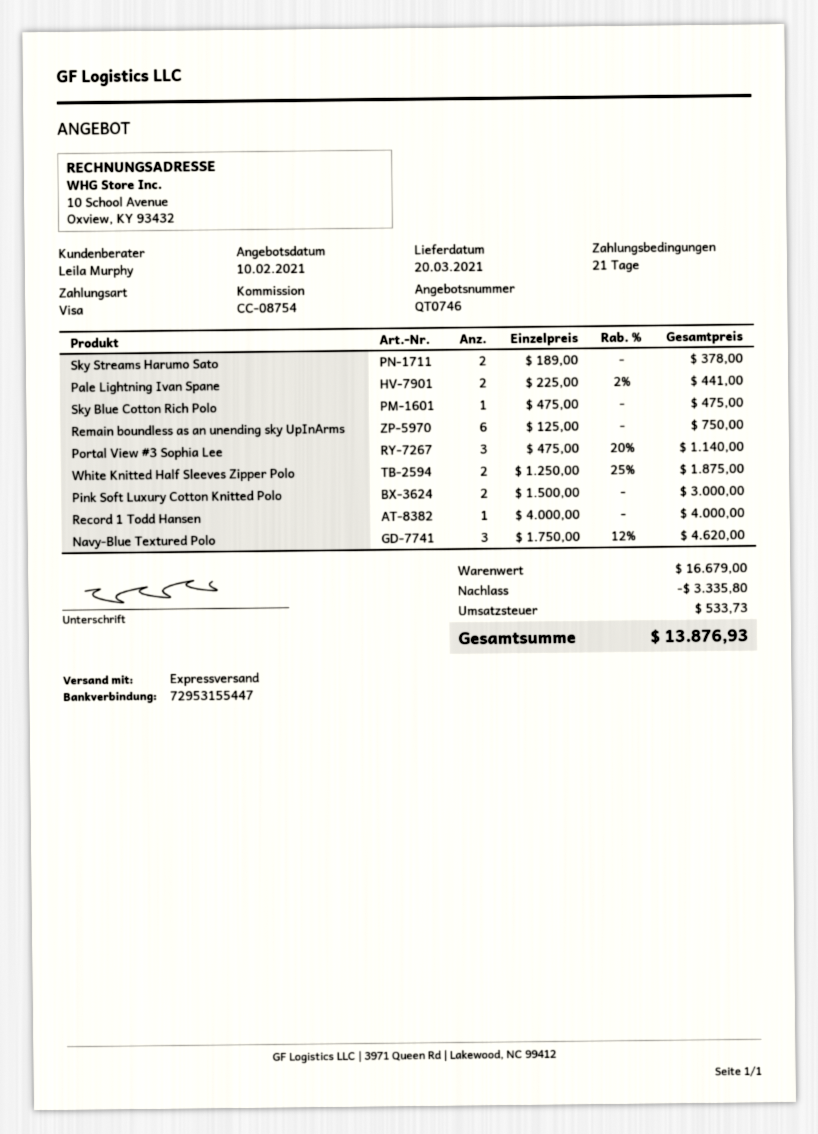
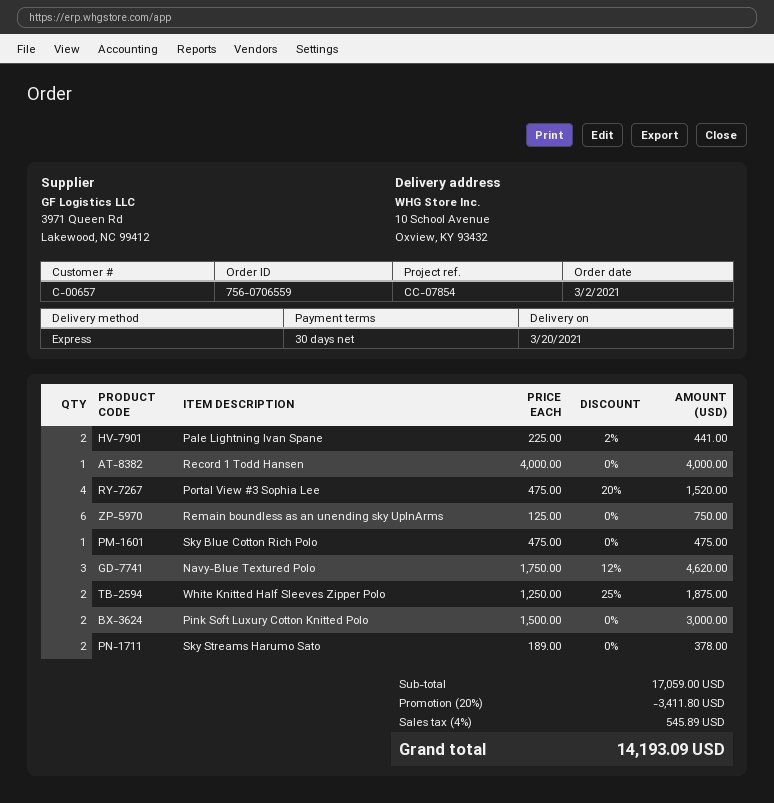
payment terms: 21 days -> 30 days
reference: CC-08754 -> CC-07854
Portal View #3 Sophia Lee: 3 x 475.00 - 20% = 1140.00 -> 4 x 475.00 - 20% = 1520.00
subtotal: 16679.00 -> 17059.00
discount: 3335.80 -> 3411.80
tax: 533.73 -> 545.89
total: 13876.93 -> 14193.09

